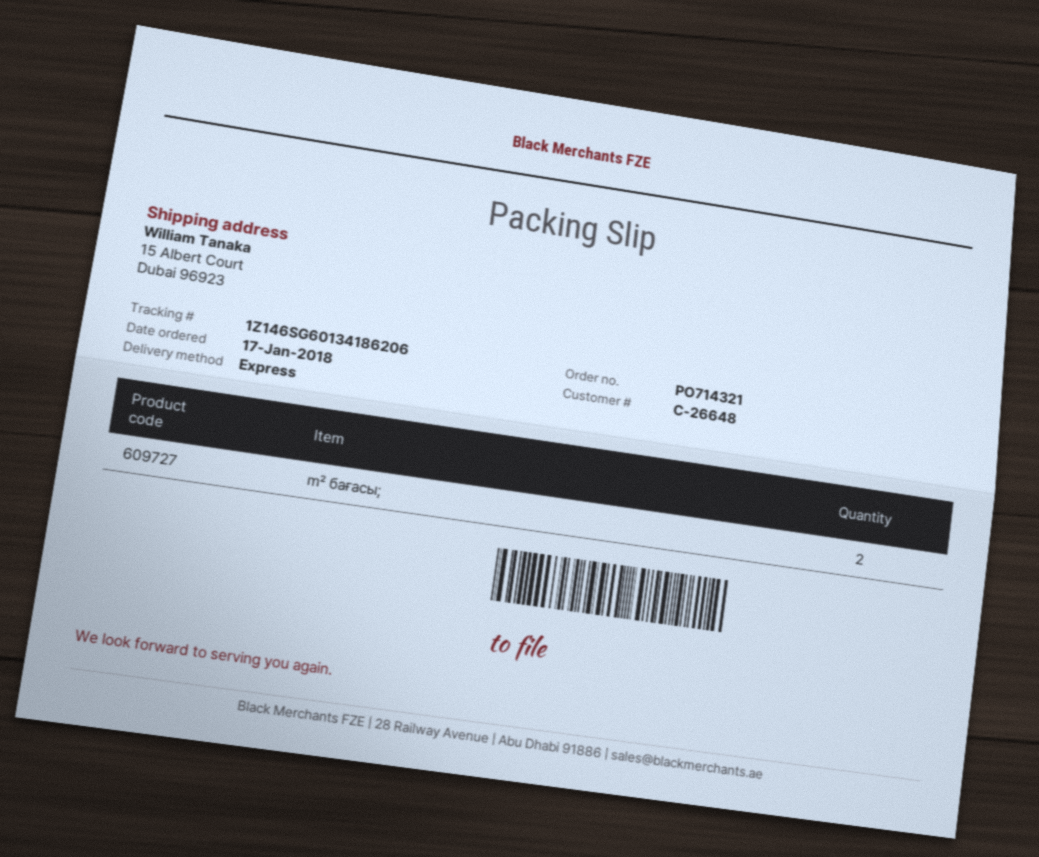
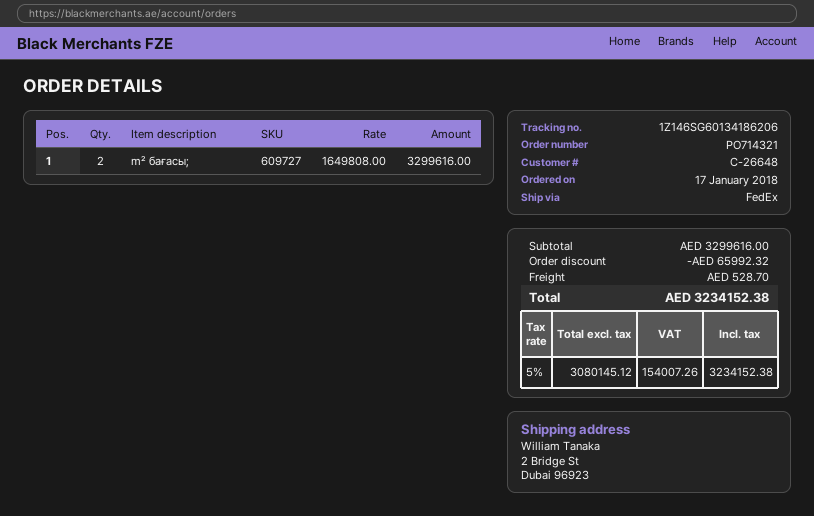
shipping method: express -> FedEx
ship to: 15 Albert Court, Dubai 96923 -> 2 Bridge St, Dubai 96923

